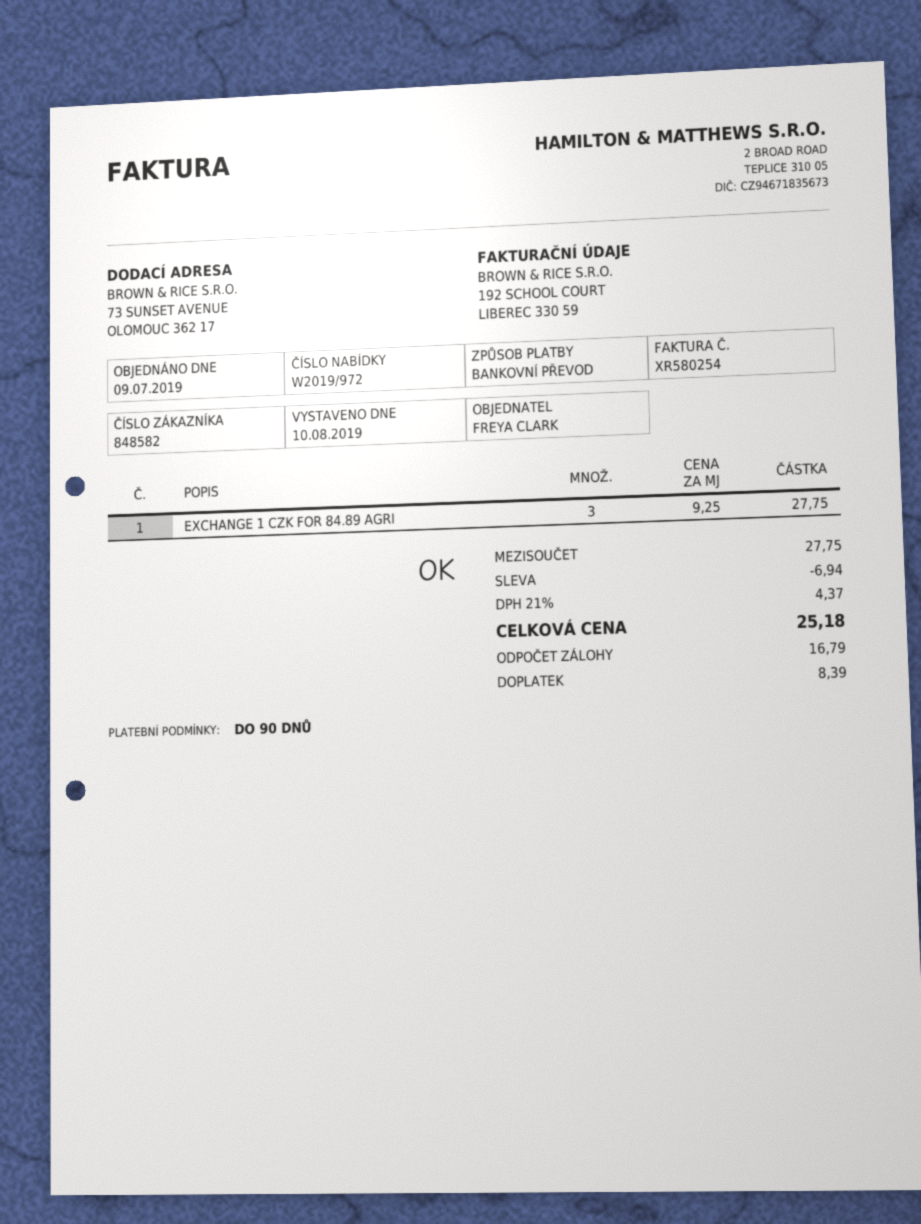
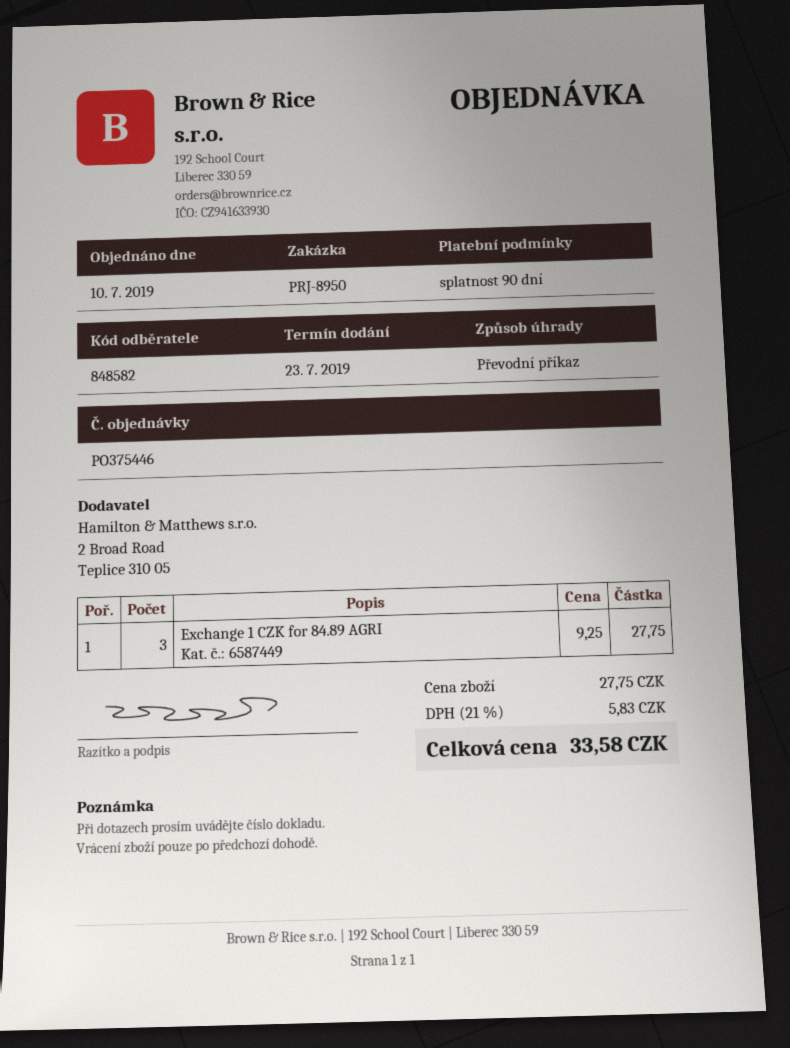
order date: 2019-07-09 -> 2019-07-10
discount: 6.94 -> none
tax: 21% = 4.37 -> 21% = 5.83
total: 25.18 -> 33.58

